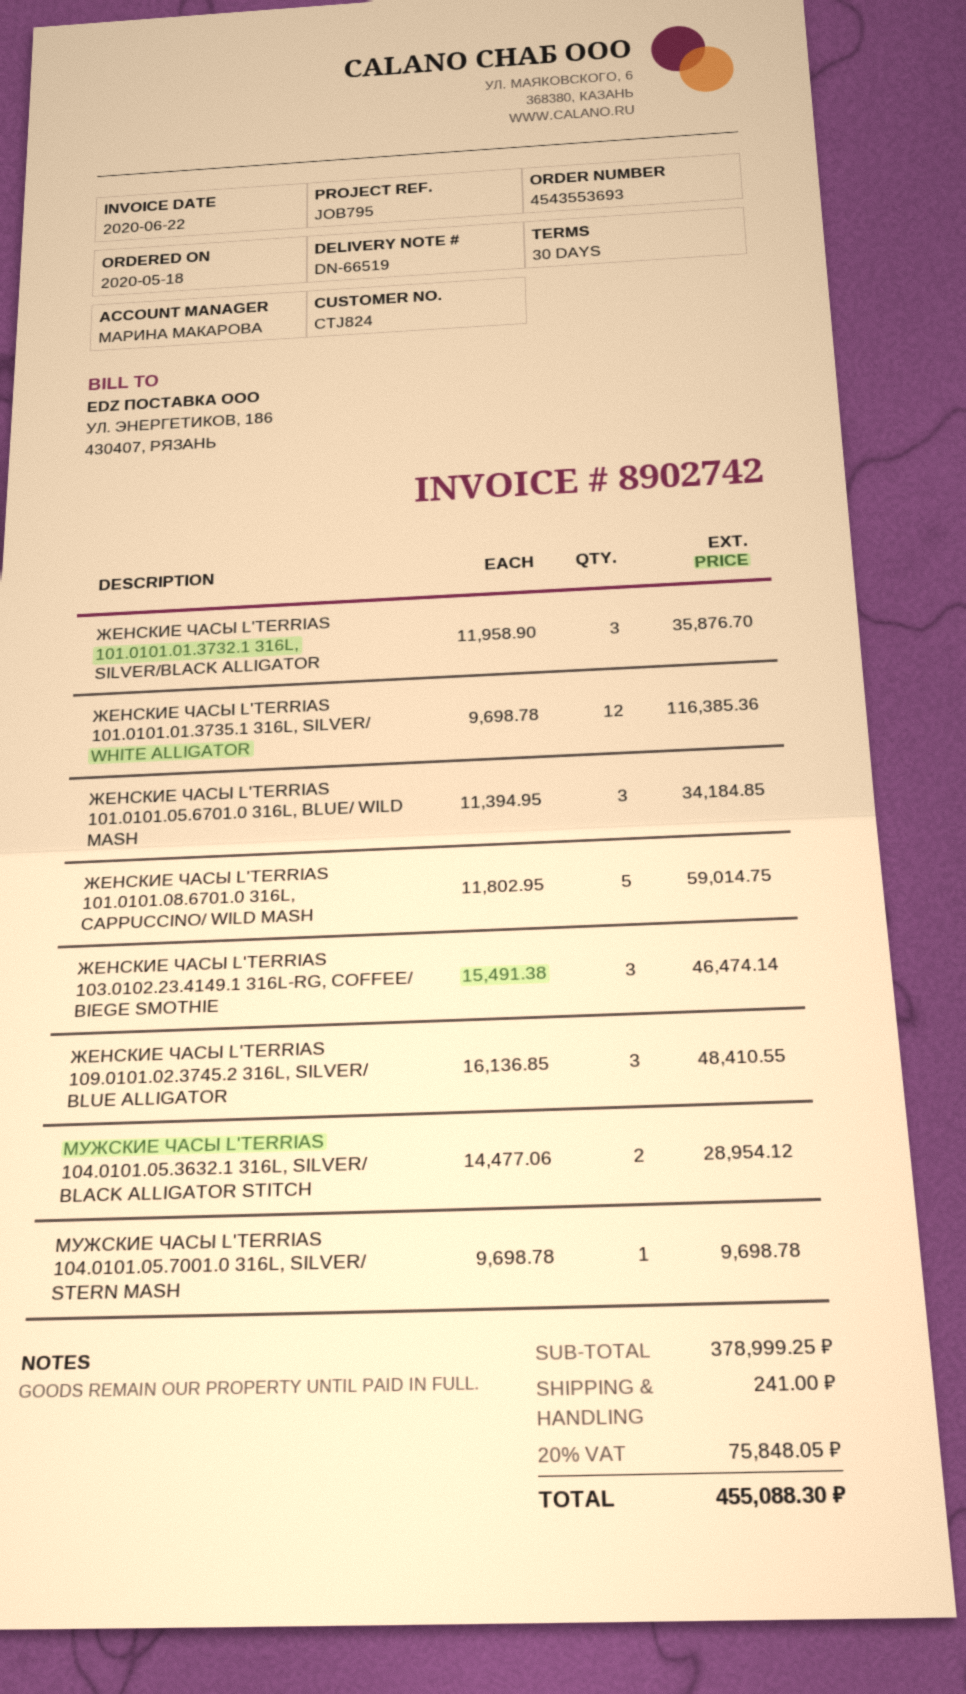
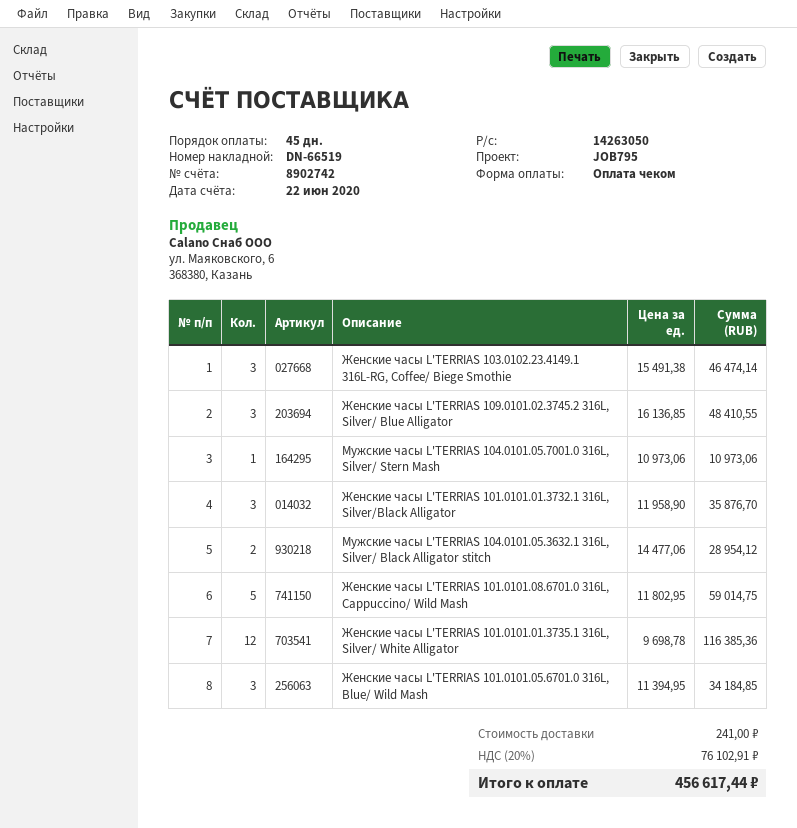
payment terms: 30 days -> 45 days
МУЖСКИЕ ЧАСЫ L'TERRIAS 104.0101.05.7001.0 316L, SILVER/ STERN MASH: 1 x 9698.78 = 9698.78 -> 1 x 10973.06 = 10973.06
tax: 20% = 75848.05 -> 20% = 76102.91
total: 455088.30 -> 456617.44

